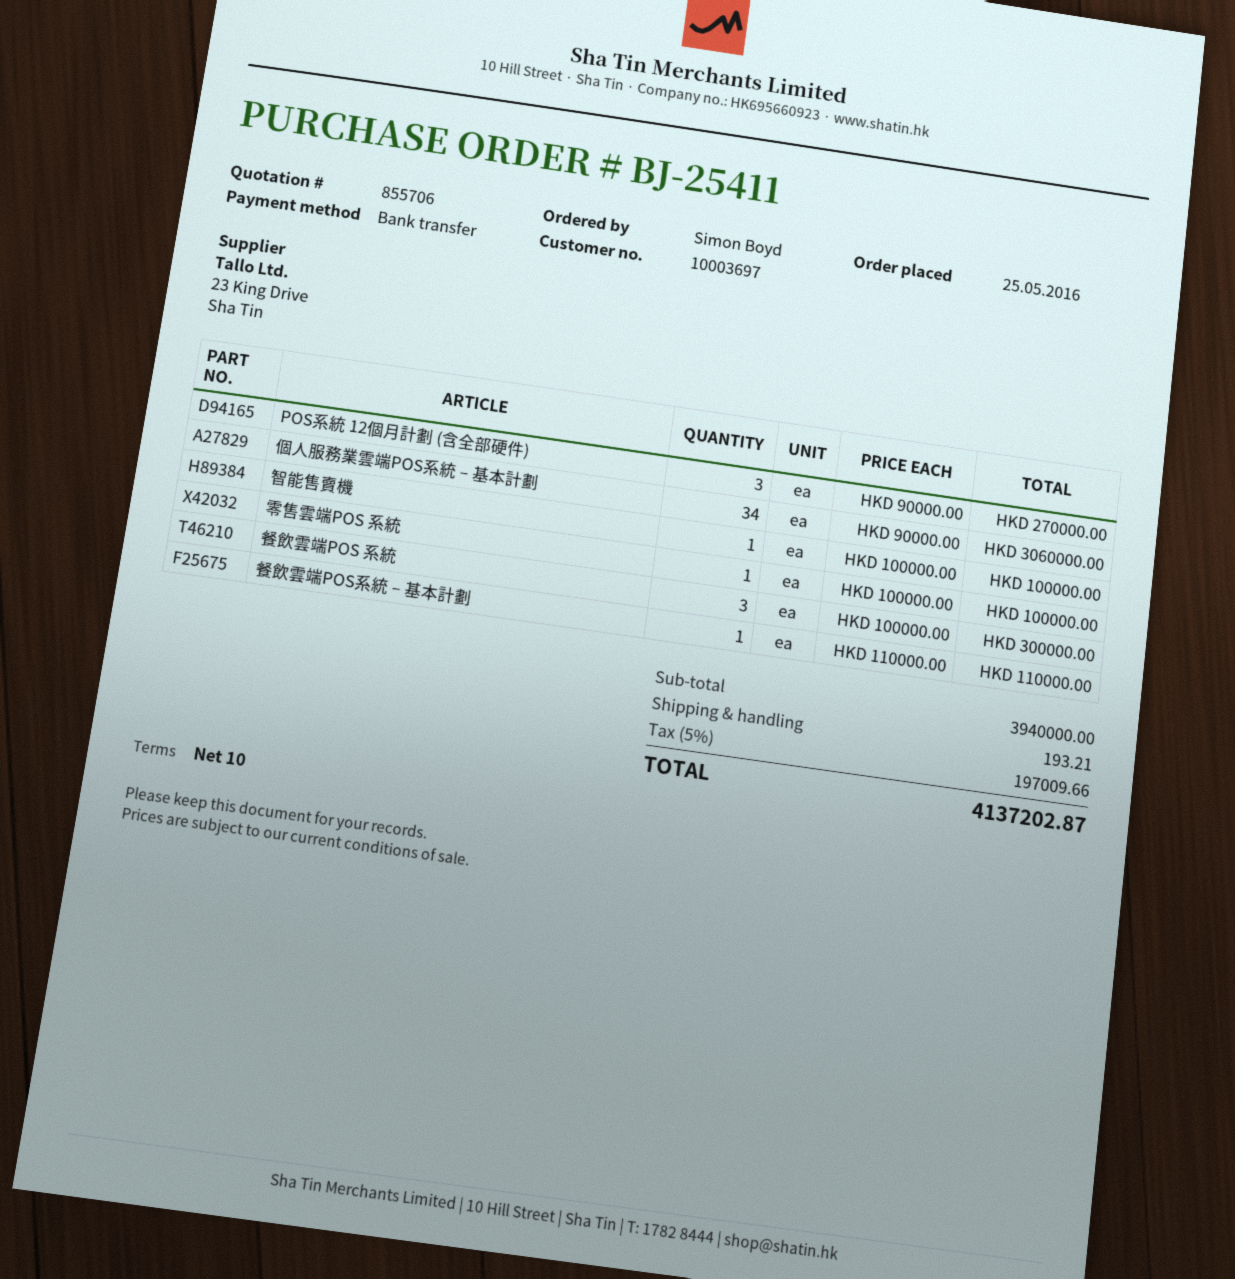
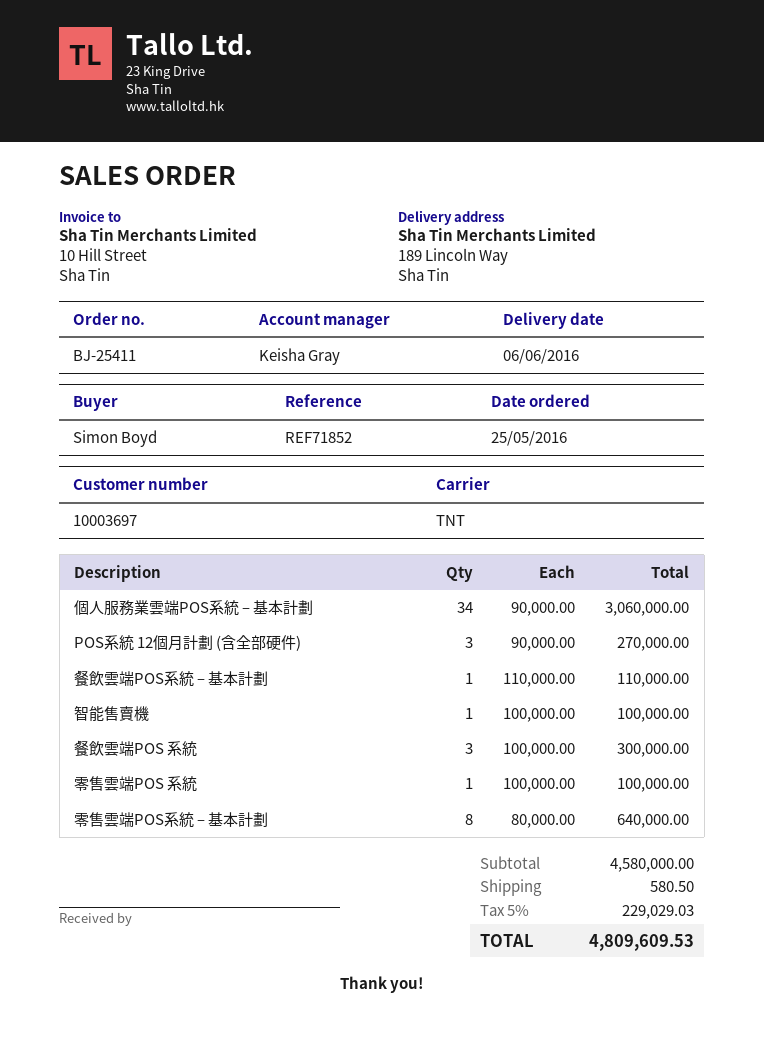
零售雲端POS系統 – 基本計劃: none -> 8 x 80000.00 = 640000.00
subtotal: 3940000.00 -> 4580000.00
shipping: 193.21 -> 580.50
tax: 5% = 197009.66 -> 5% = 229029.03
total: 4137202.87 -> 4809609.53

